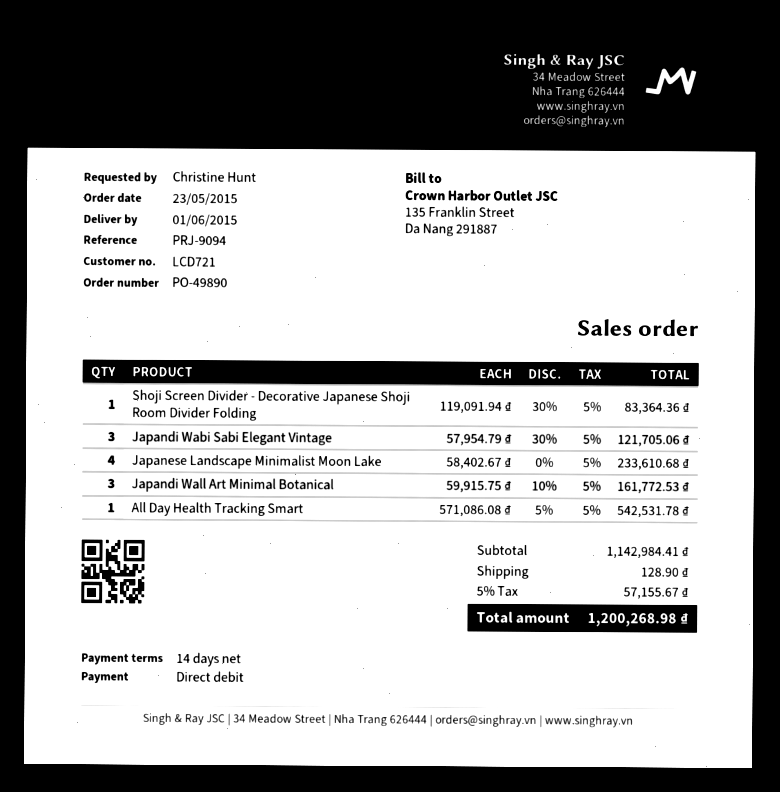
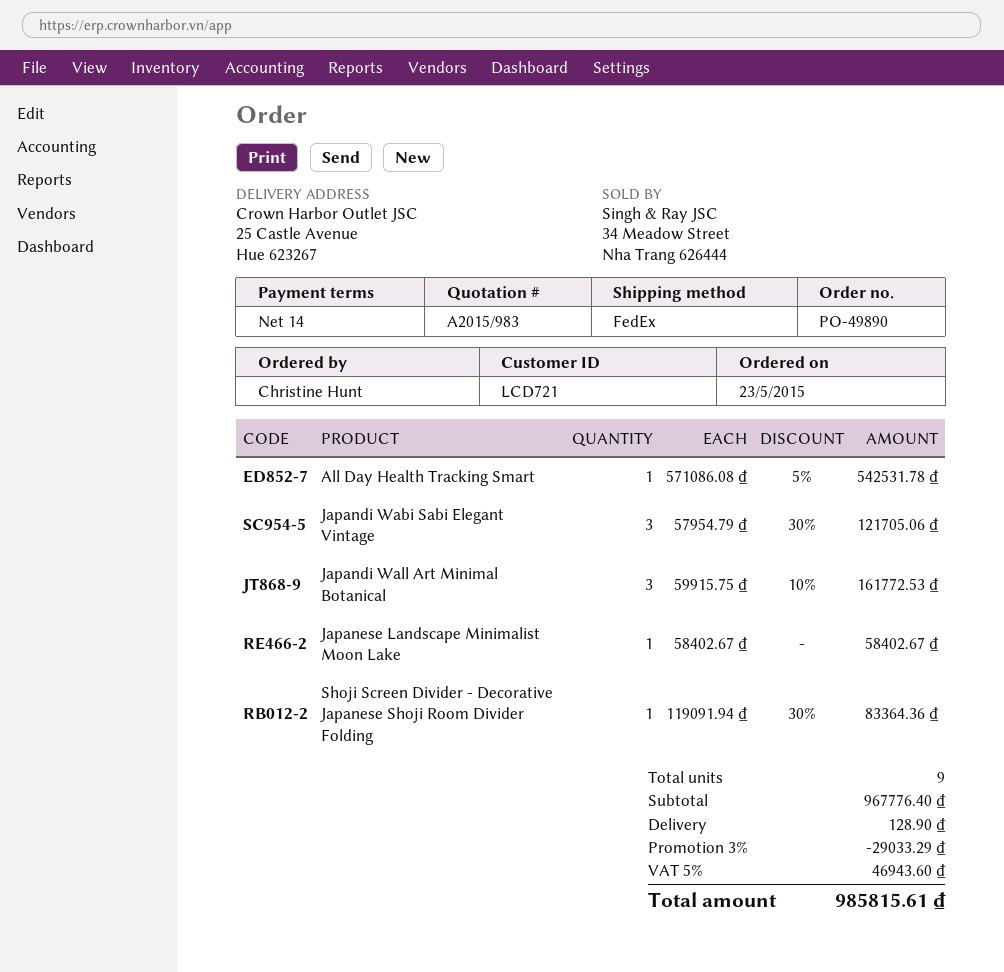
Japanese Landscape Minimalist Moon Lake: 4 x 58402.67 = 233610.68 -> 1 x 58402.67 = 58402.67
subtotal: 1142984.41 -> 967776.40
discount: none -> 3% = 29033.29
tax: 5% = 57155.67 -> 5% = 46943.60
total: 1200268.98 -> 985815.61

